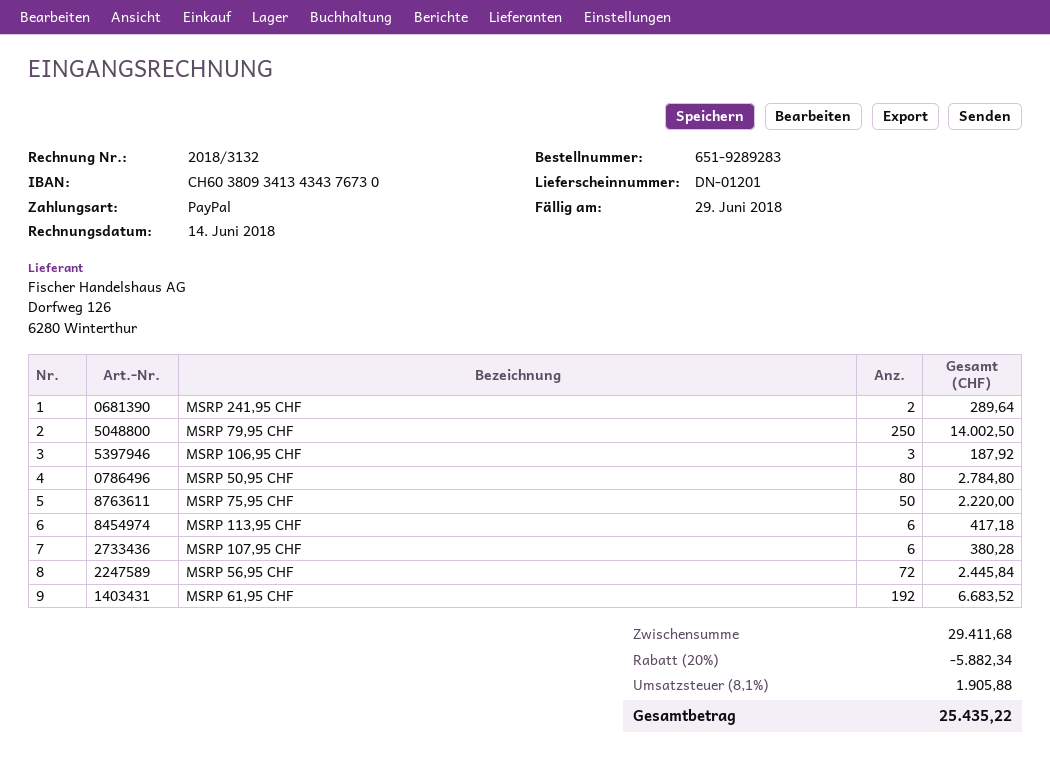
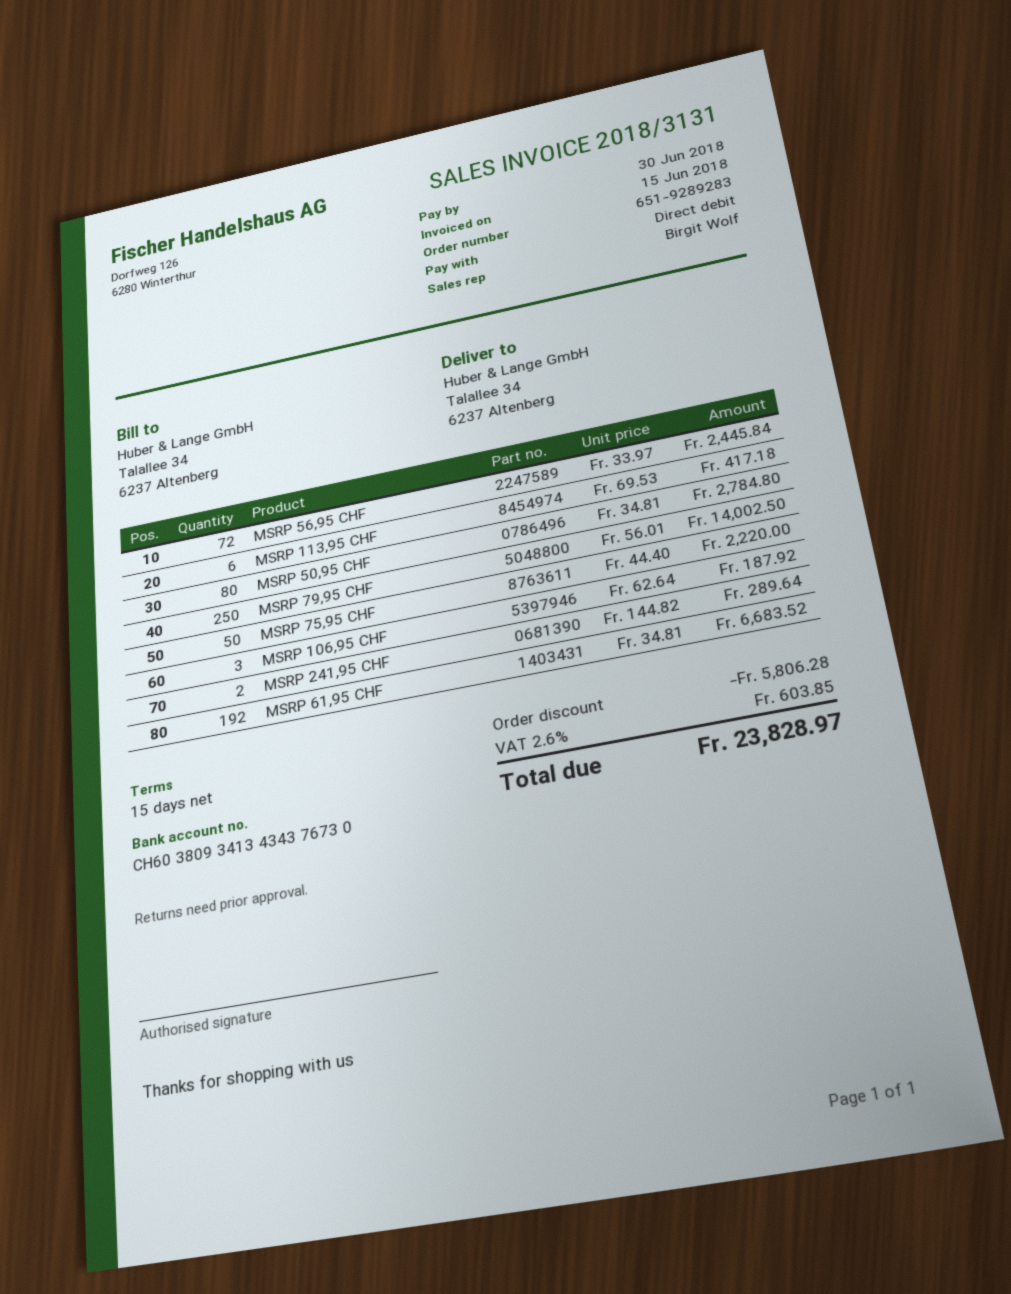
invoice number: 2018/3132 -> 2018/3131
invoice date: 2018-06-14 -> 2018-06-15
due date: 2018-06-29 -> 2018-06-30
payment method: PayPal -> direct debit
MSRP 107,95 CHF: 6 for 380.28 -> none
discount: 5882.34 -> 5806.28
tax: 8.1% = 1905.88 -> 2.6% = 603.85
total: 25435.22 -> 23828.97

